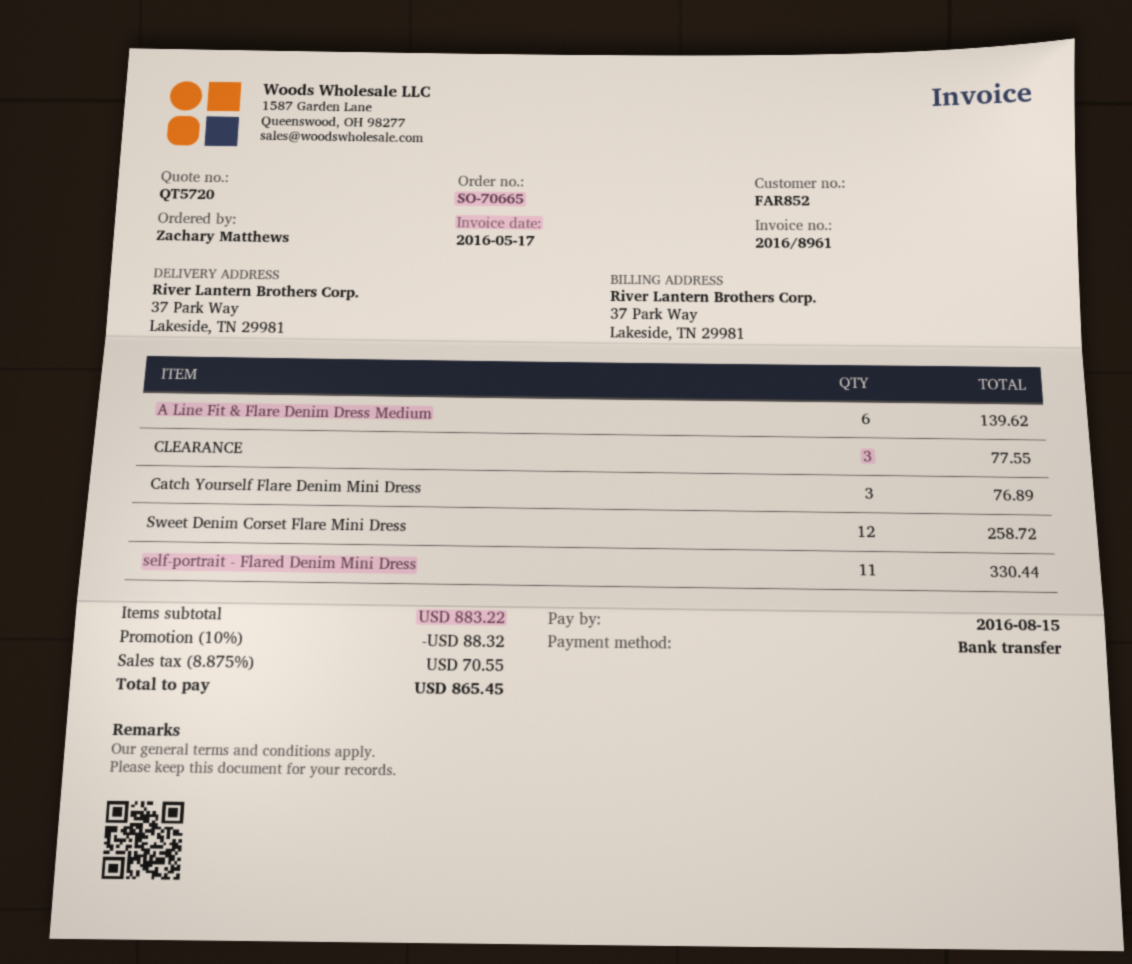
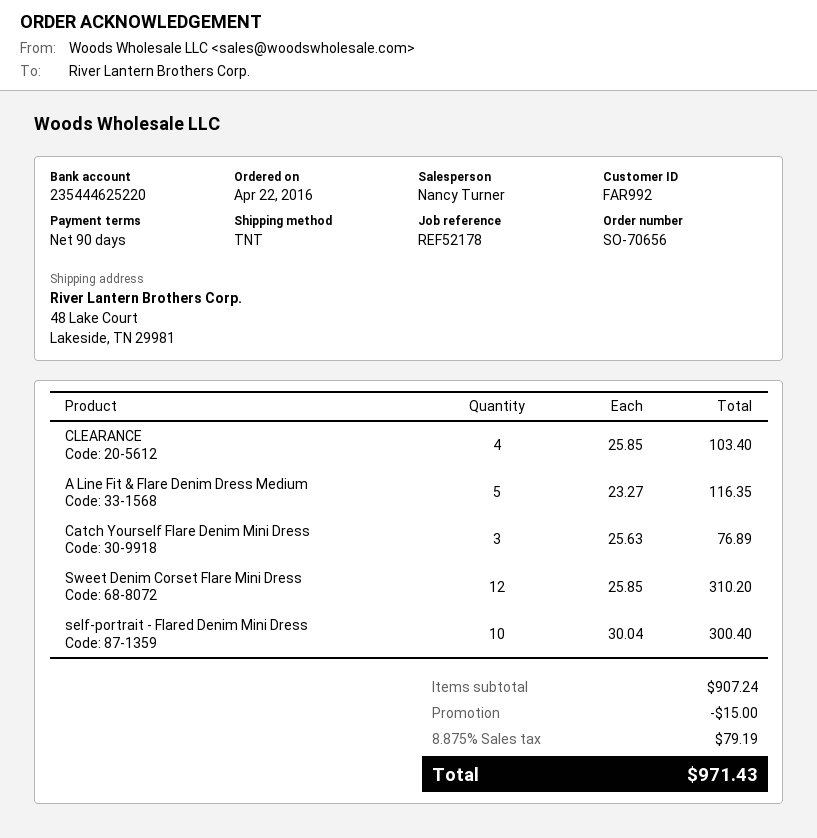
order number: SO-70665 -> SO-70656
customer number: FAR852 -> FAR992
ship to: 37 Park Way, Lakeside, TN 29981 -> 48 Lake Court, Lakeside, TN 29981
A Line Fit & Flare Denim Dress Medium: 6 for 139.62 -> 5 for 116.35
CLEARANCE: 3 for 77.55 -> 4 for 103.40
Sweet Denim Corset Flare Mini Dress: 12 for 258.72 -> 12 for 310.20
self-portrait - Flared Denim Mini Dress: 11 for 330.44 -> 10 for 300.40
subtotal: 883.22 -> 907.24
discount: 88.32 -> 15.00
tax: 8.875% = 70.55 -> 8.875% = 79.19
total: 865.45 -> 971.43

